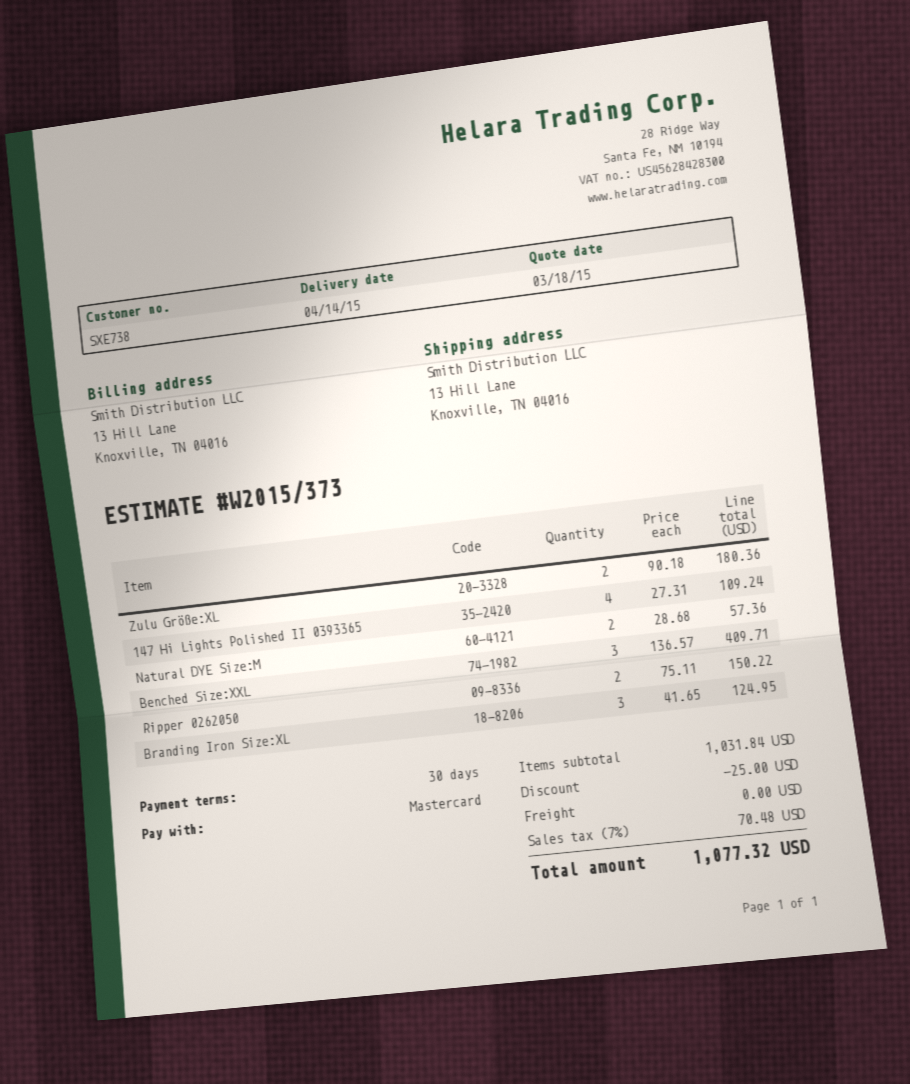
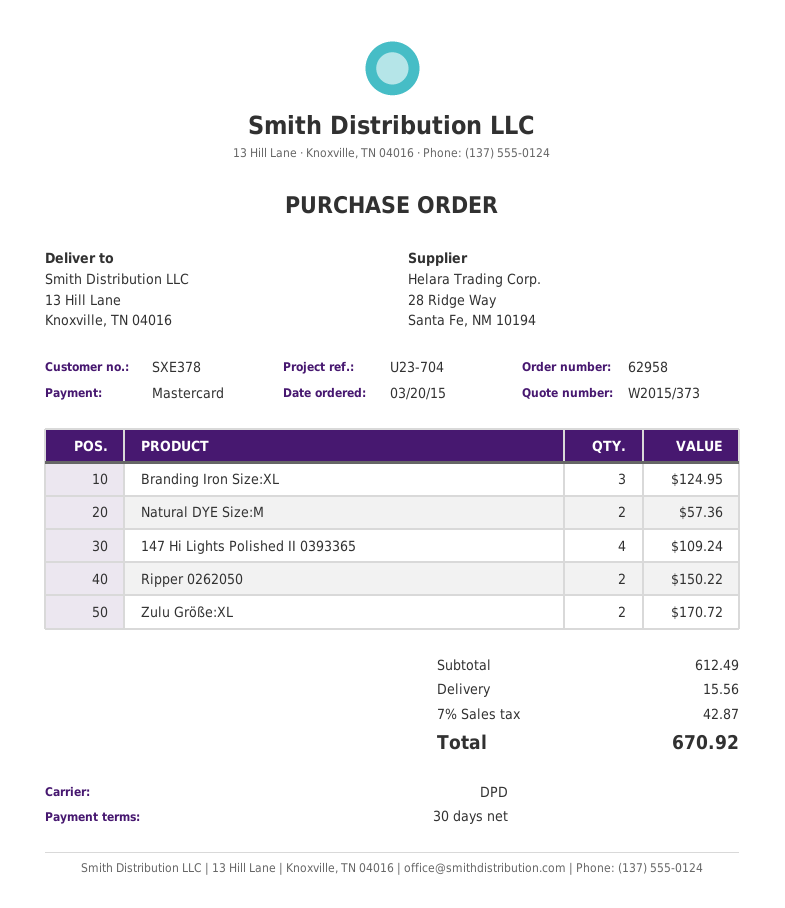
customer number: SXE738 -> SXE378
Zulu Größe:XL: 2 for 180.36 -> 2 for 170.72
Benched Size:XXL: 3 for 409.71 -> none
subtotal: 1031.84 -> 612.49
discount: 25.00 -> none
shipping: 0.00 -> 15.56
tax: 7% = 70.48 -> 7% = 42.87
total: 1077.32 -> 670.92

